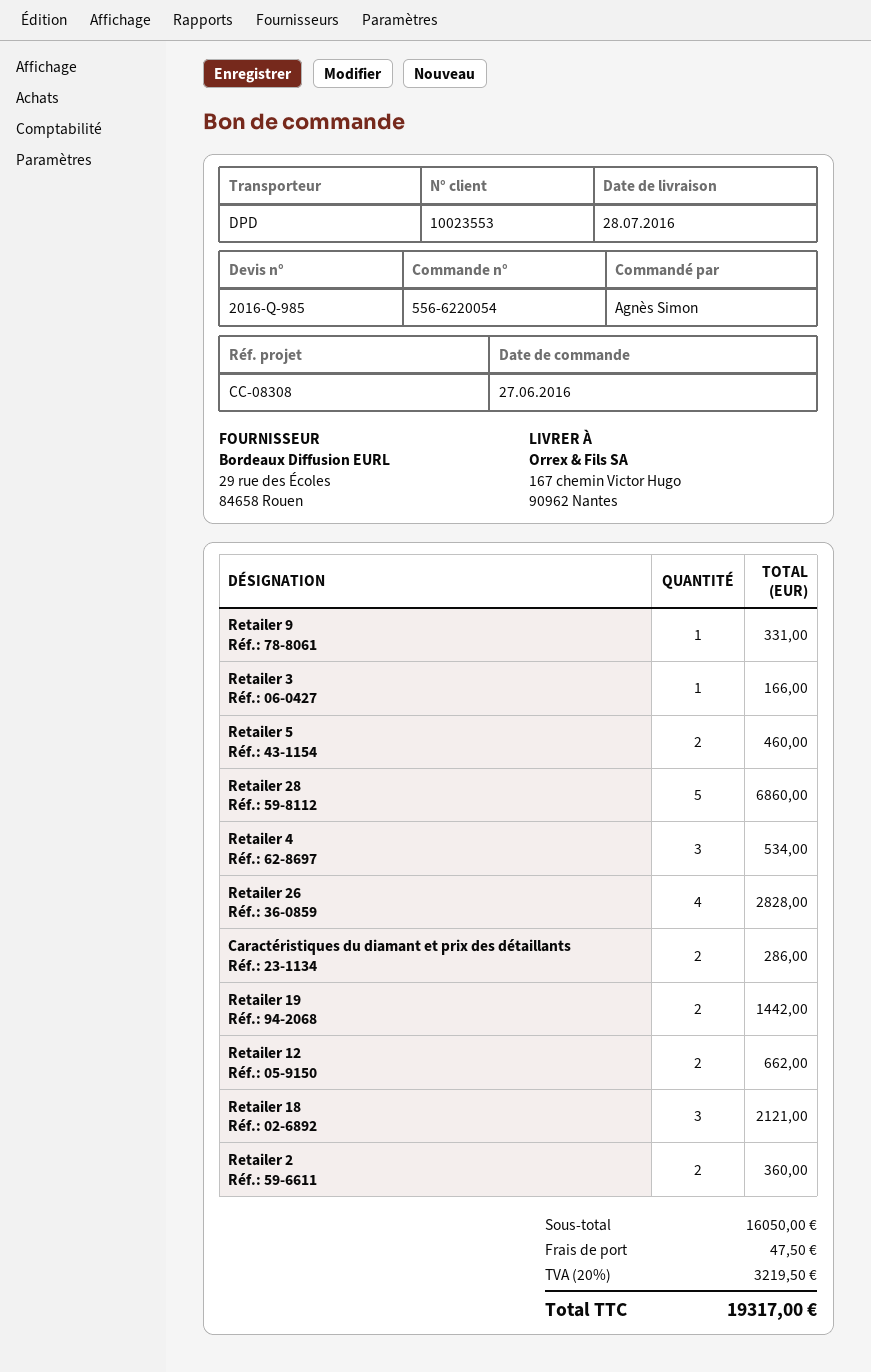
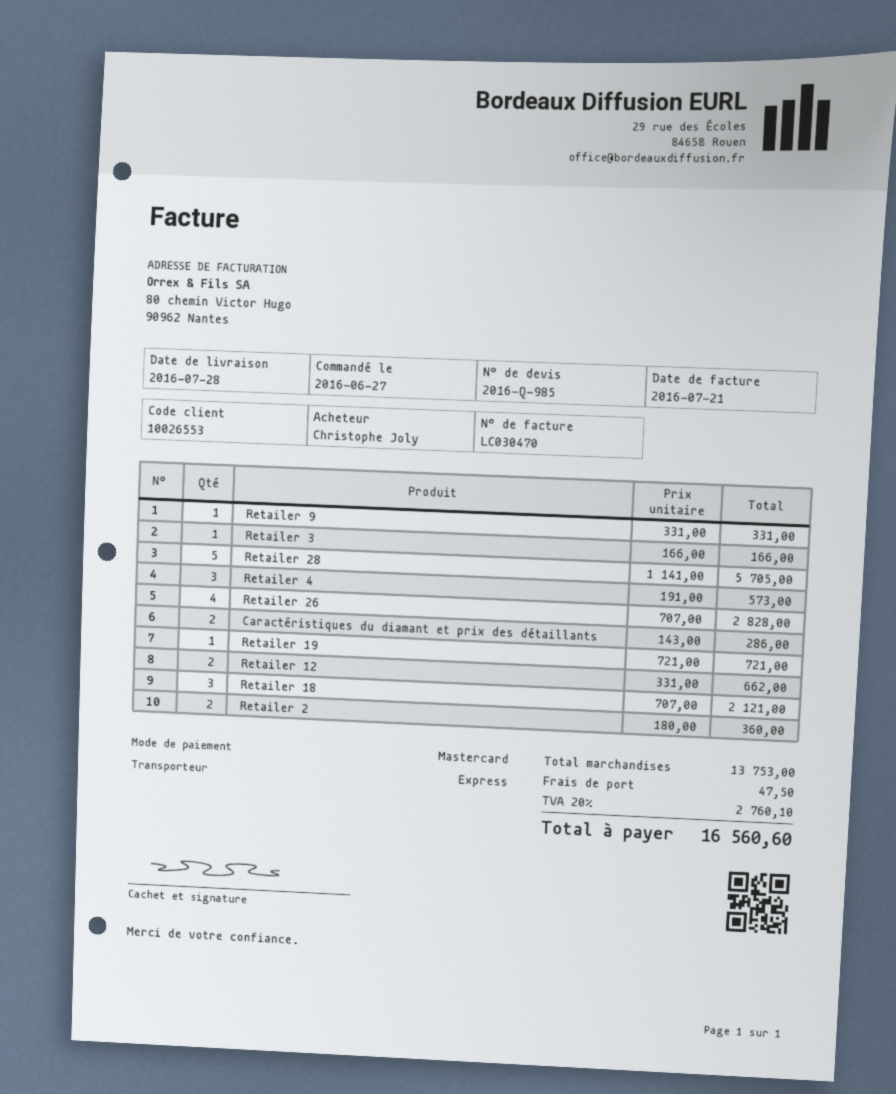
customer number: 10023553 -> 10026553
ordered by: Agnès Simon -> Christophe Joly
shipping method: DPD -> express
Retailer 5: 2 for 460.00 -> none
Retailer 28: 5 for 6860.00 -> 5 for 5705.00
Retailer 4: 3 for 534.00 -> 3 for 573.00
Retailer 19: 2 for 1442.00 -> 1 for 721.00
subtotal: 16050.00 -> 13753.00
tax: 20% = 3219.50 -> 20% = 2760.10
total: 19317.00 -> 16560.60

